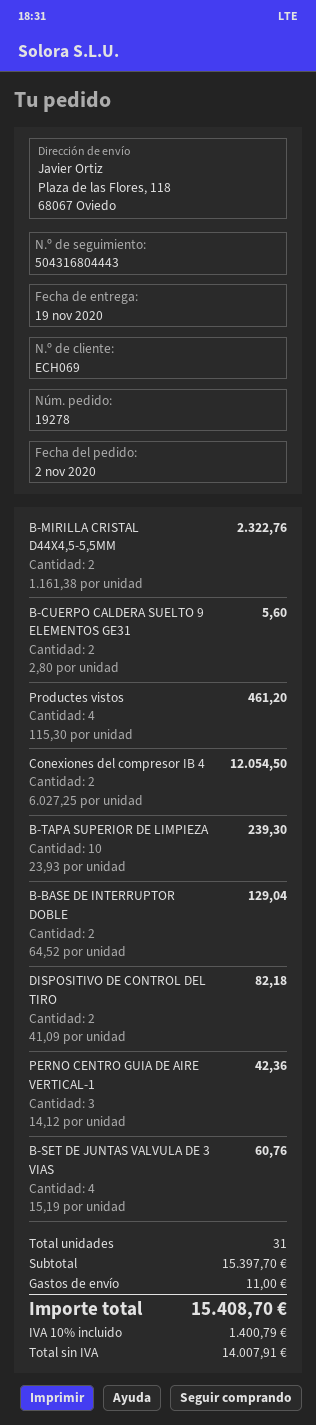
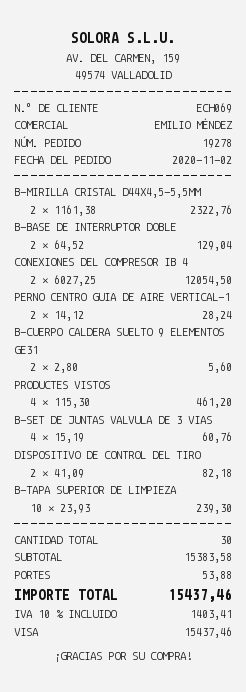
PERNO CENTRO GUIA DE AIRE VERTICAL-1: 3 x 14.12 = 42.36 -> 2 x 14.12 = 28.24
total quantity: 31 -> 30
subtotal: 15397.70 -> 15383.58
shipping: 11.00 -> 53.88
tax: 10% = 1400.79 -> 10% = 1403.41
total: 15408.70 -> 15437.46

